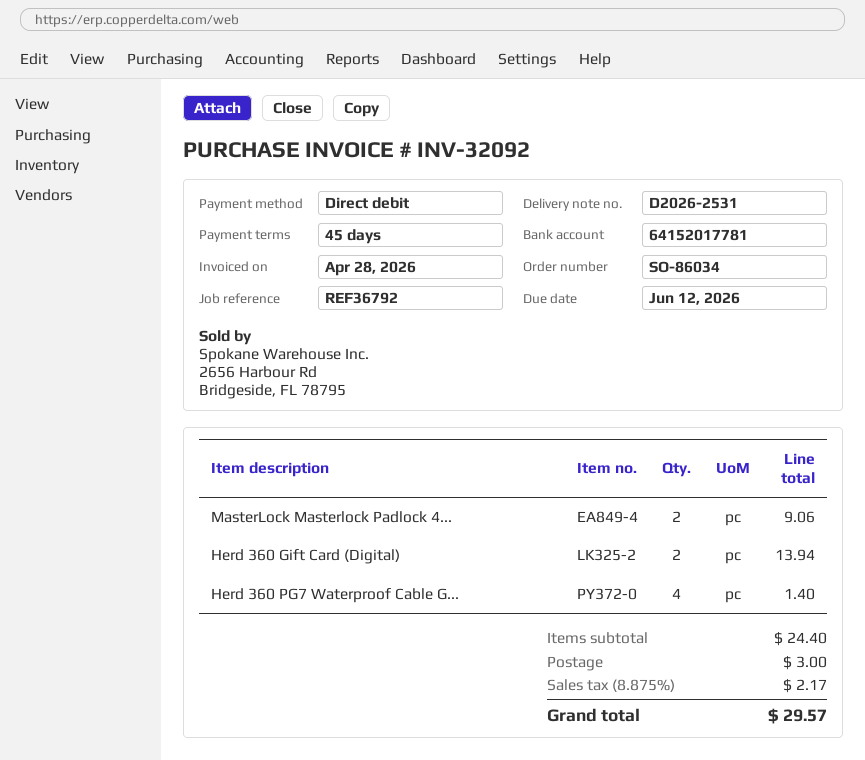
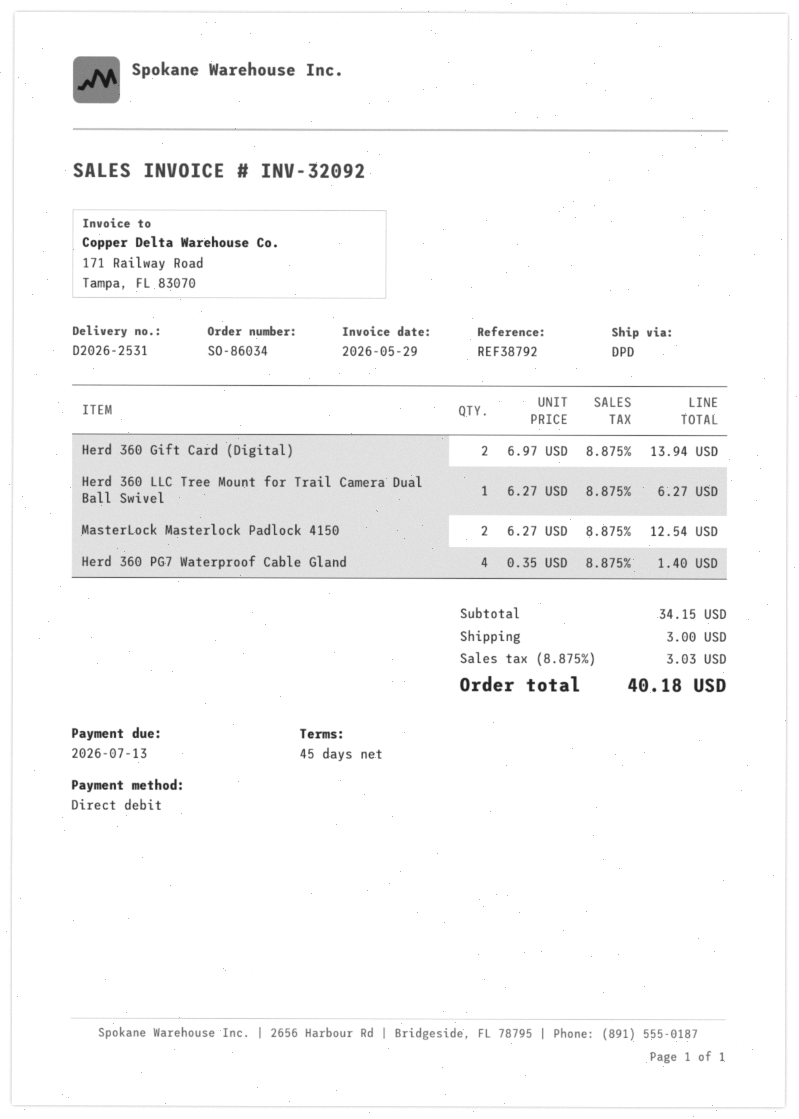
invoice date: 2026-04-28 -> 2026-05-29
due date: 2026-06-12 -> 2026-07-13
reference: REF36792 -> REF38792
MasterLock Masterlock Padlock 4...: 2 for 9.06 -> 2 for 12.54
Herd 360 LLC Tree Mount for Trail Camera Dual Ball Swivel: none -> 1 for 6.27
subtotal: 24.40 -> 34.15
tax: 8.875% = 2.17 -> 8.875% = 3.03
total: 29.57 -> 40.18

